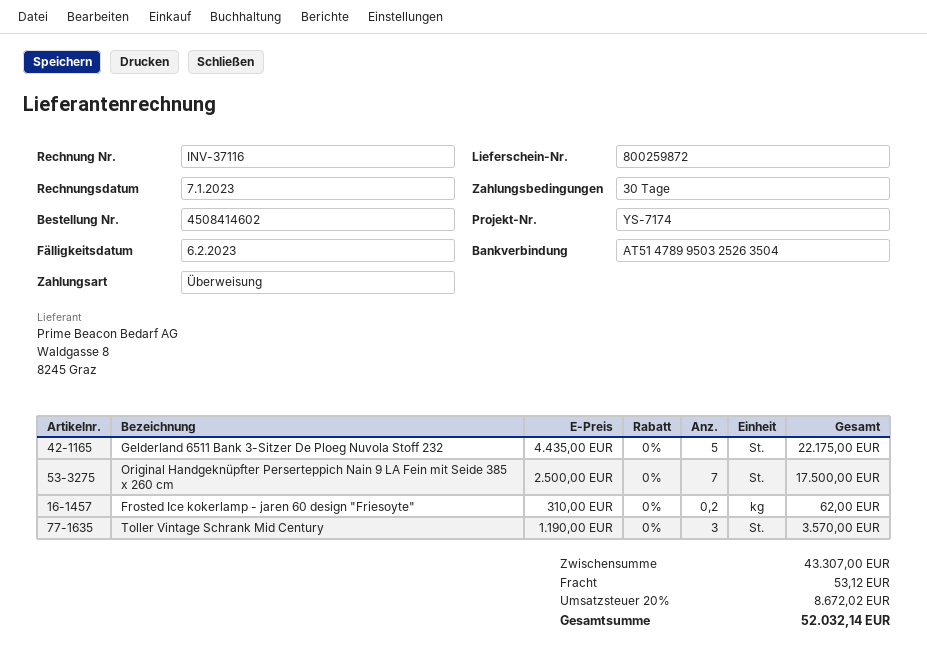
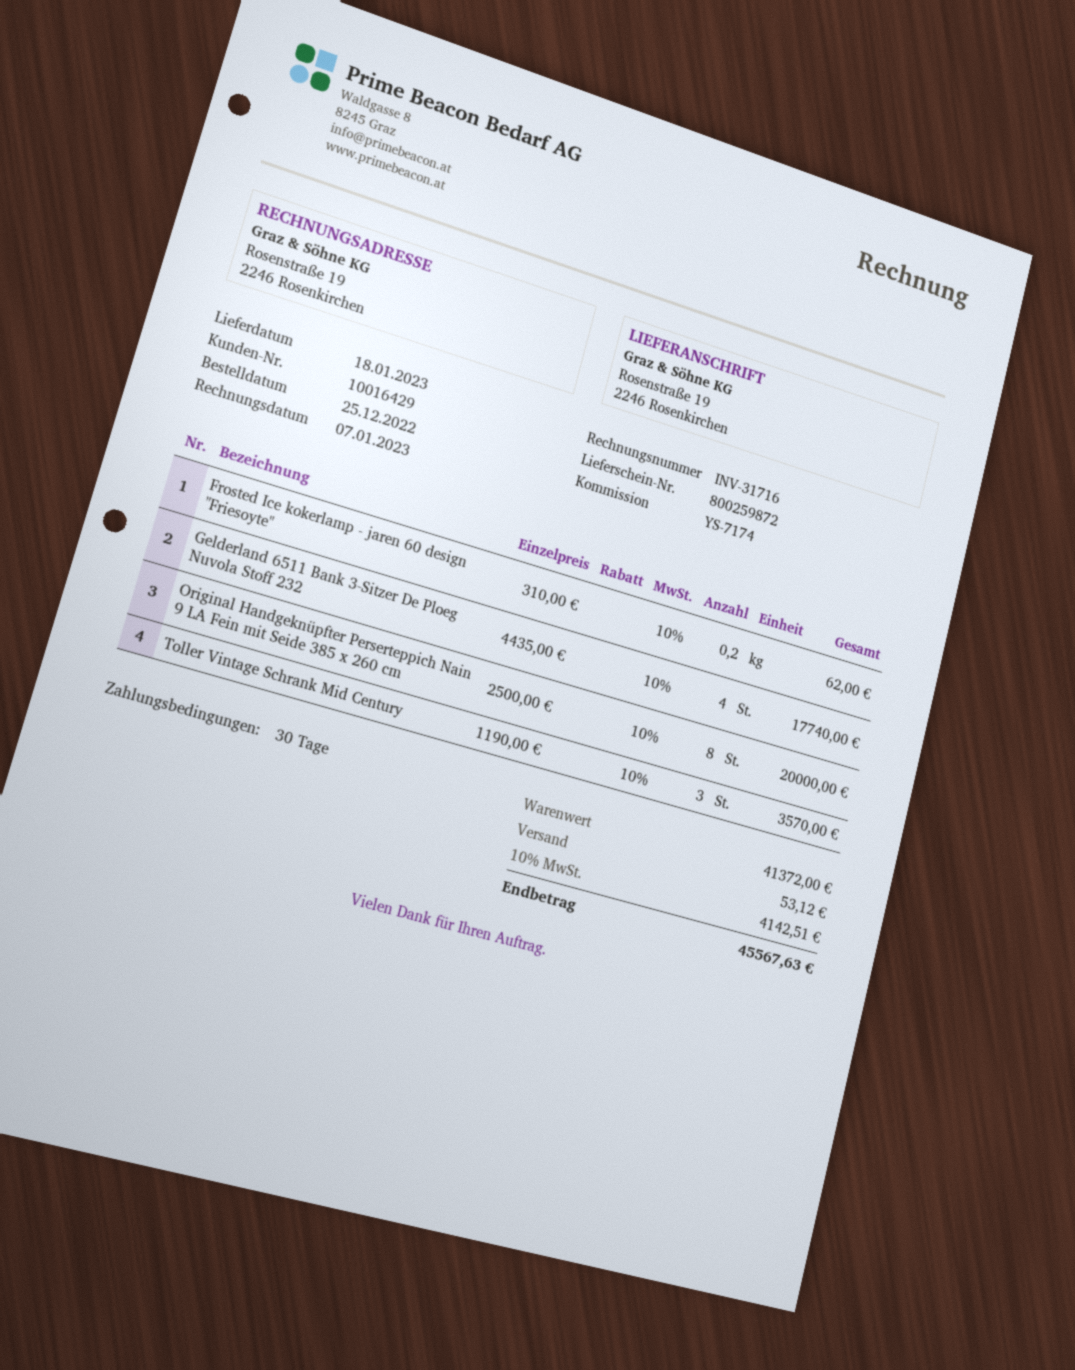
invoice number: INV-37116 -> INV-31716
Gelderland 6511 Bank 3-Sitzer De Ploeg Nuvola Stoff 232: 5 x 4435.00 = 22175.00 -> 4 x 4435.00 = 17740.00
Original Handgeknüpfter Perserteppich Nain 9 LA Fein mit Seide 385 x 260 cm: 7 x 2500.00 = 17500.00 -> 8 x 2500.00 = 20000.00
subtotal: 43307.00 -> 41372.00
tax: 20% = 8672.02 -> 10% = 4142.51
total: 52032.14 -> 45567.63

